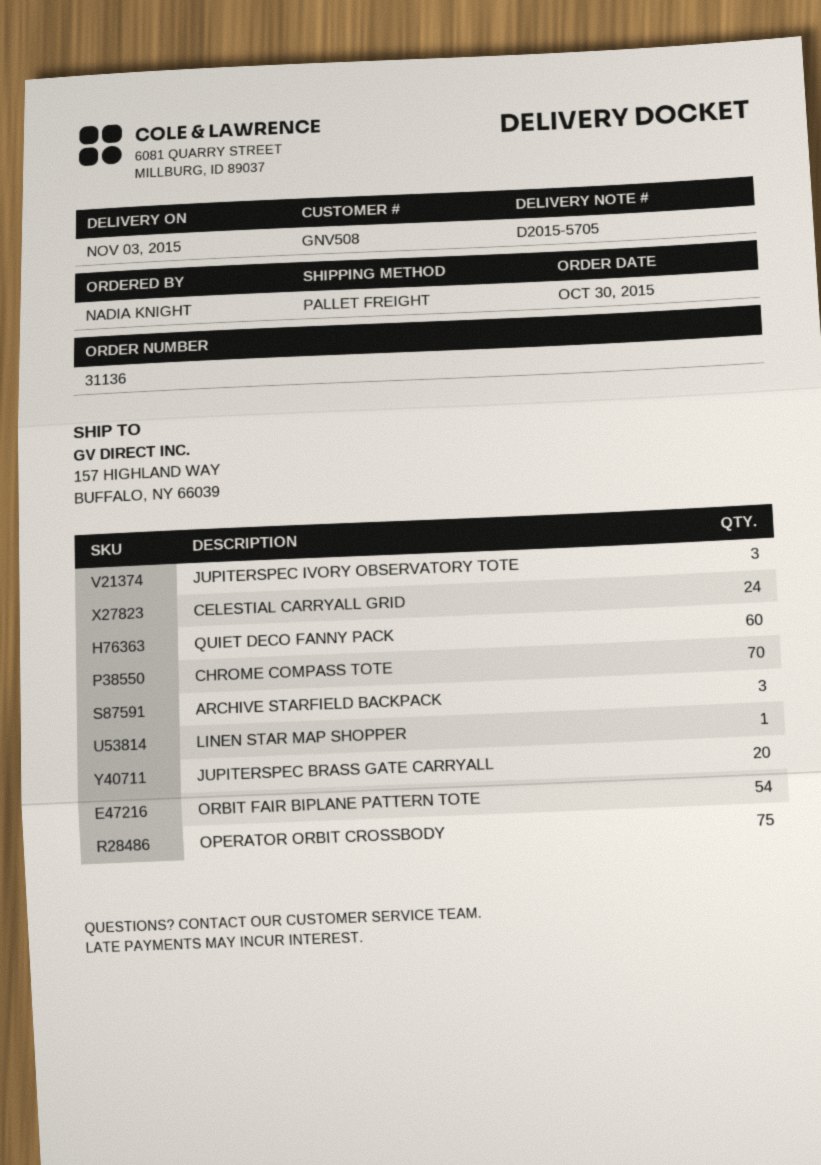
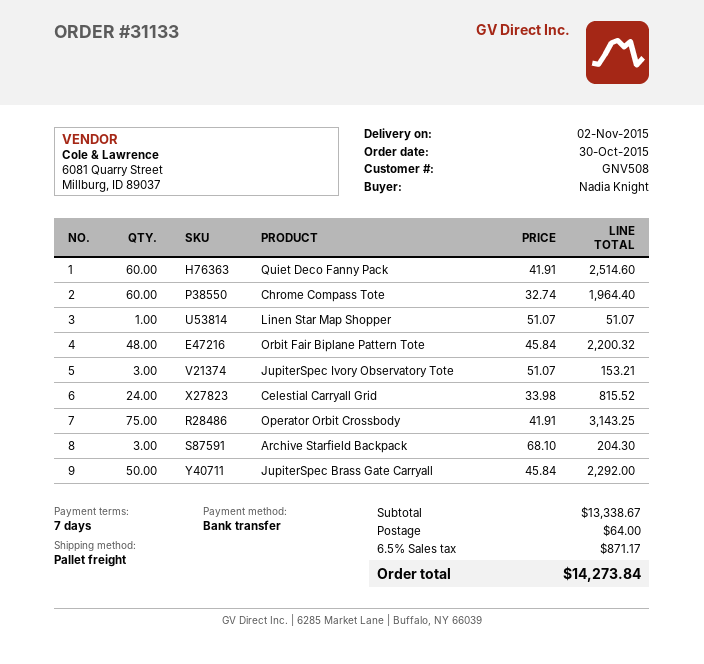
order number: 31136 -> 31133
delivery date: 2015-11-03 -> 2015-11-02
CHROME COMPASS TOTE: 70 -> 60
JUPITERSPEC BRASS GATE CARRYALL: 20 -> 50
ORBIT FAIR BIPLANE PATTERN TOTE: 54 -> 48

